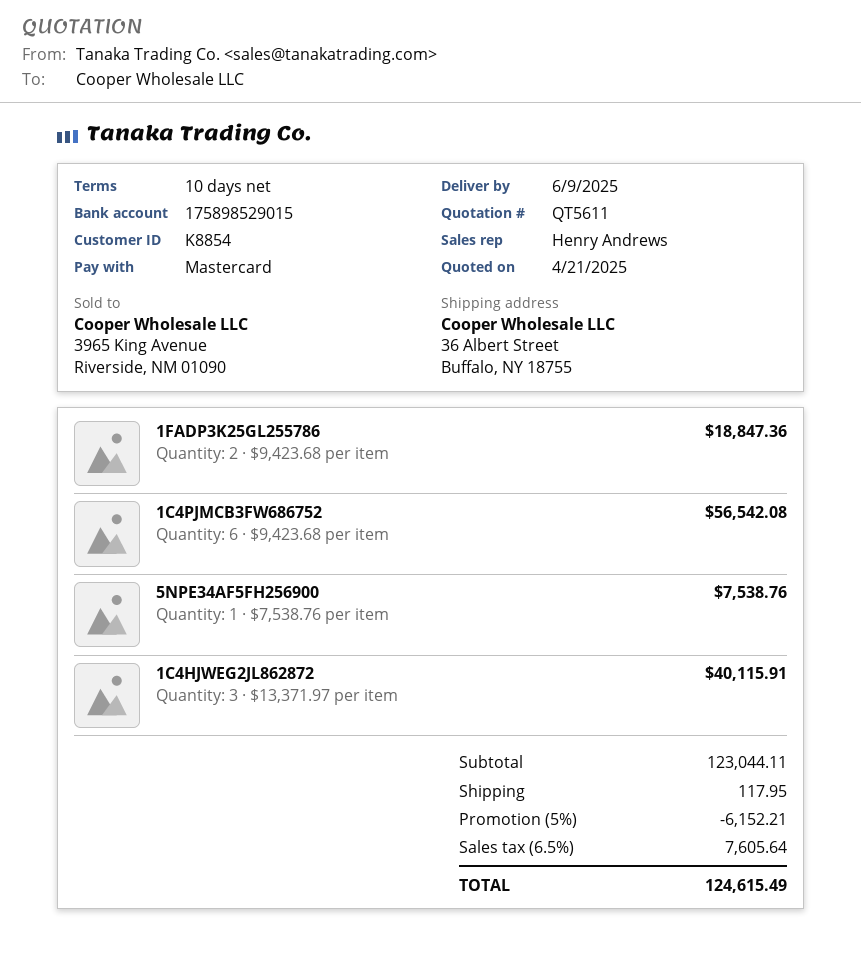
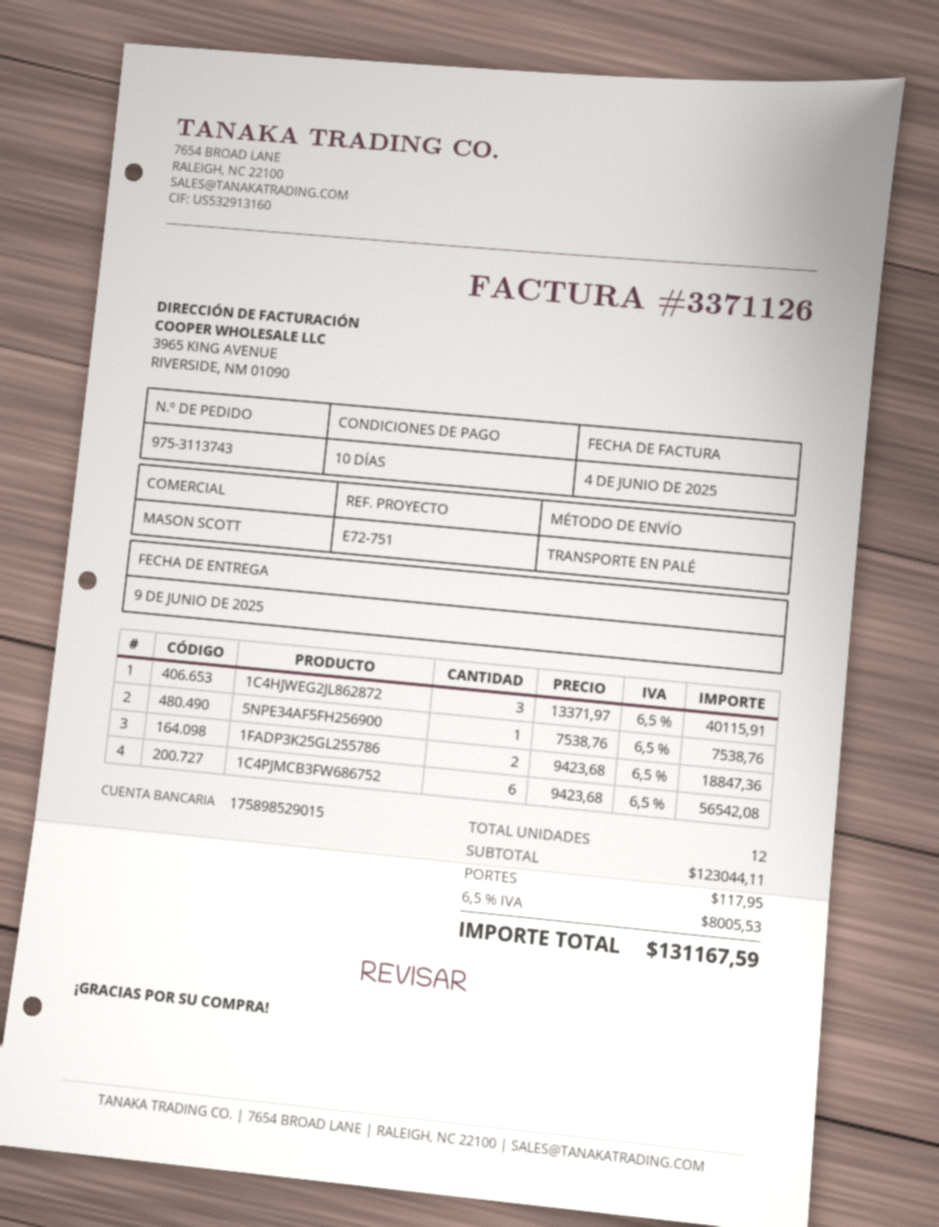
sales rep: Henry Andrews -> MASON SCOTT
discount: 5% = 6152.21 -> none
tax: 6.5% = 7605.64 -> 6.5% = 8005.53
total: 124615.49 -> 131167.59

